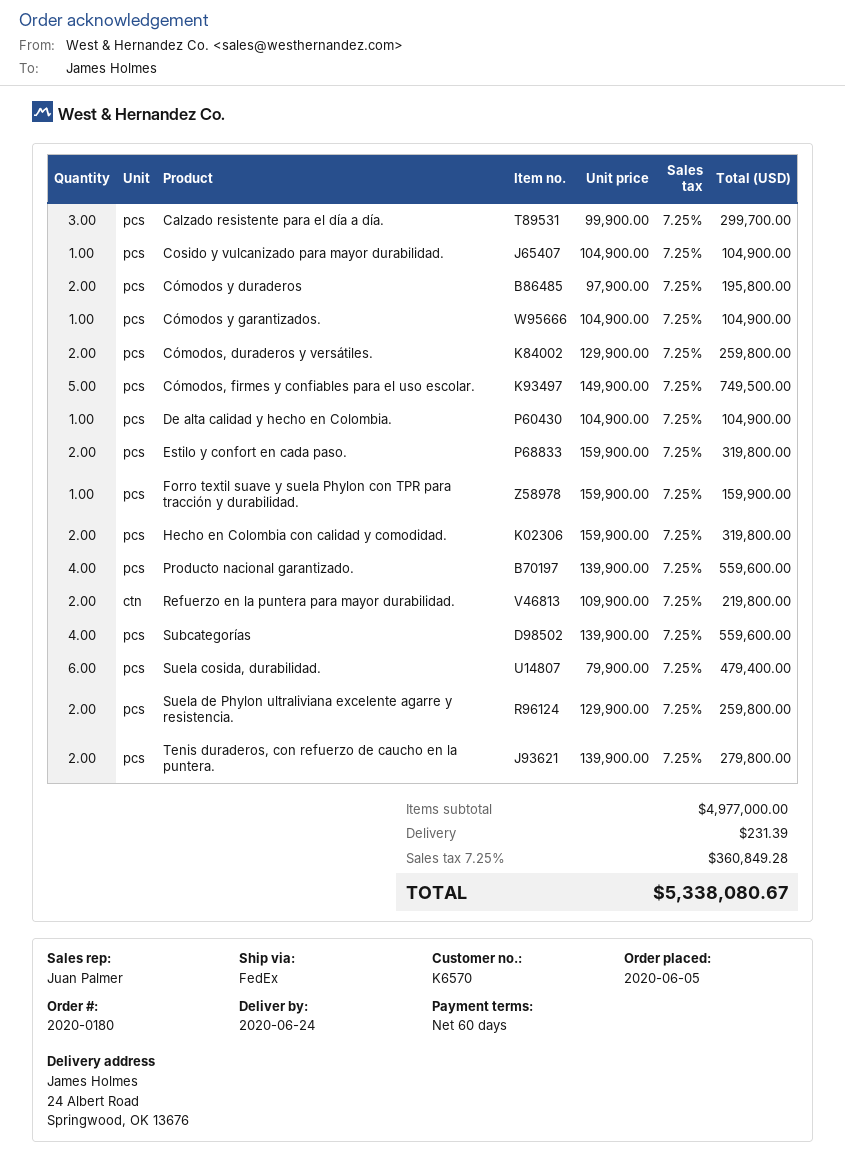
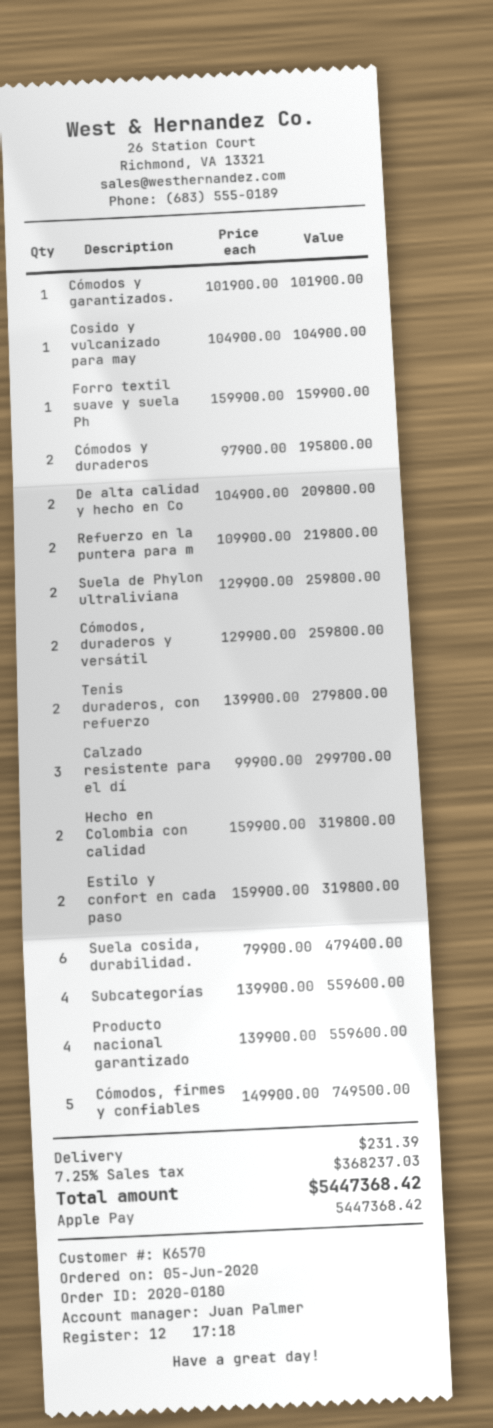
Cómodos y garantizados.: 1 x 104900.00 = 104900.00 -> 1 x 101900.00 = 101900.00
De alta calidad y hecho en Colombia.: 1 x 104900.00 = 104900.00 -> 2 x 104900.00 = 209800.00
tax: 7.25% = 360849.28 -> 7.25% = 368237.03
total: 5338080.67 -> 5447368.42

